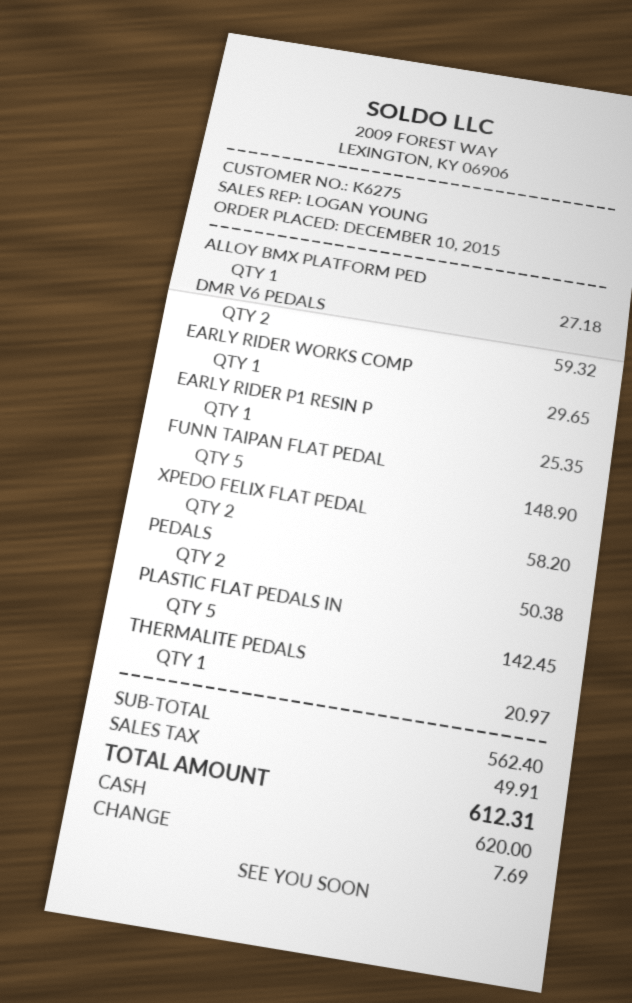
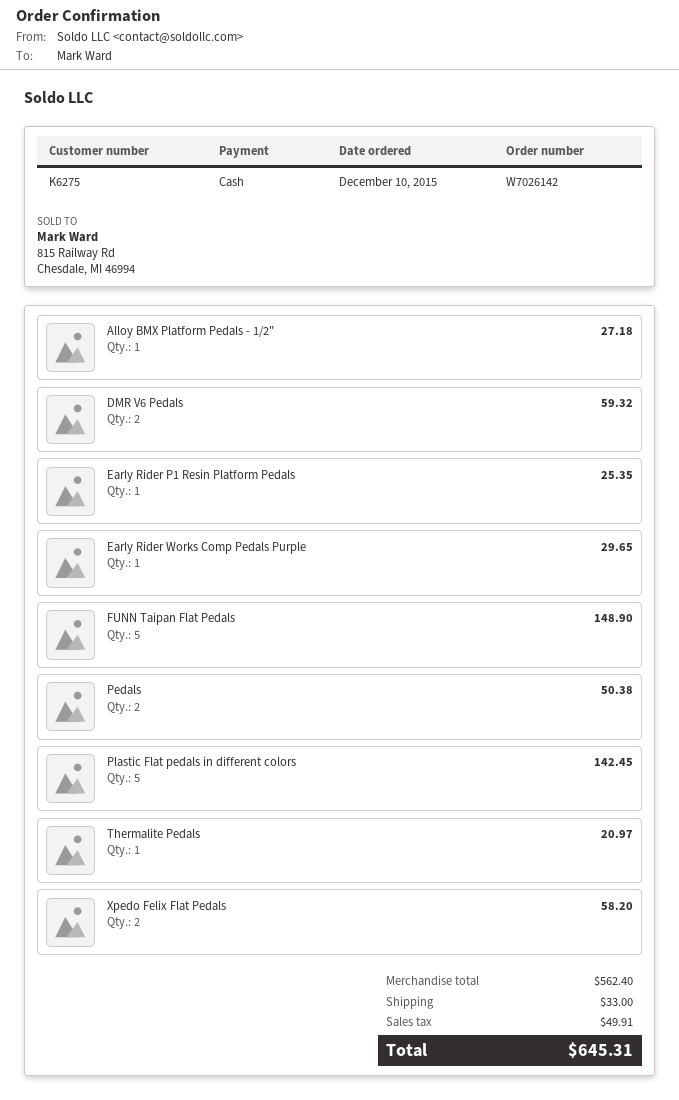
shipping: none -> 33.00
total: 612.31 -> 645.31

